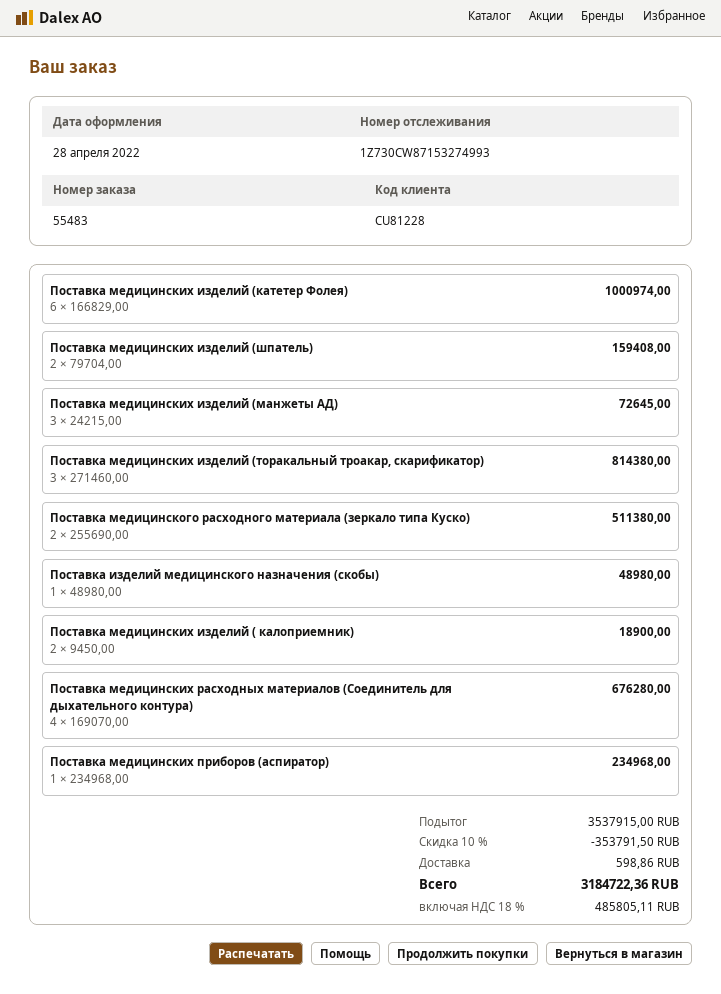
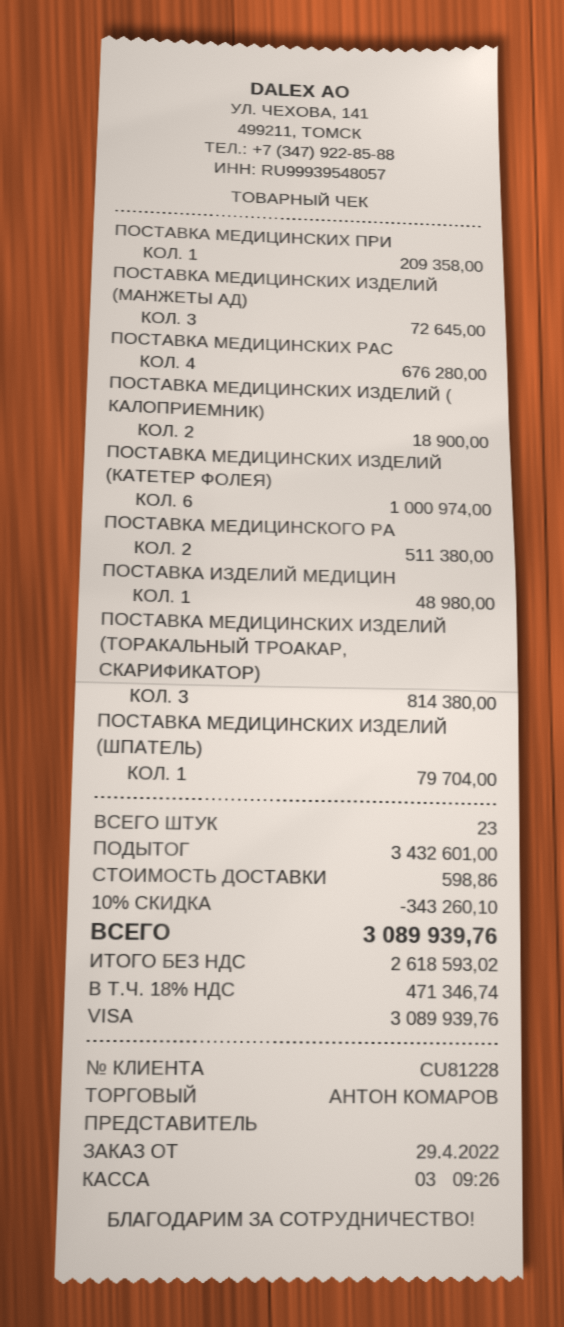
order date: 2022-04-28 -> 2022-04-29
Поставка медицинских изделий (шпатель): 2 for 159408.00 -> 1 for 79704.00
Поставка медицинских приборов (аспиратор): 1 for 234968.00 -> 1 for 209358.00
subtotal: 3537915.00 -> 3432601.00
discount: 10% = 353791.50 -> 10% = 343260.10
tax: 18% = 485805.11 -> 18% = 471346.74
total: 3184722.36 -> 3089939.76

